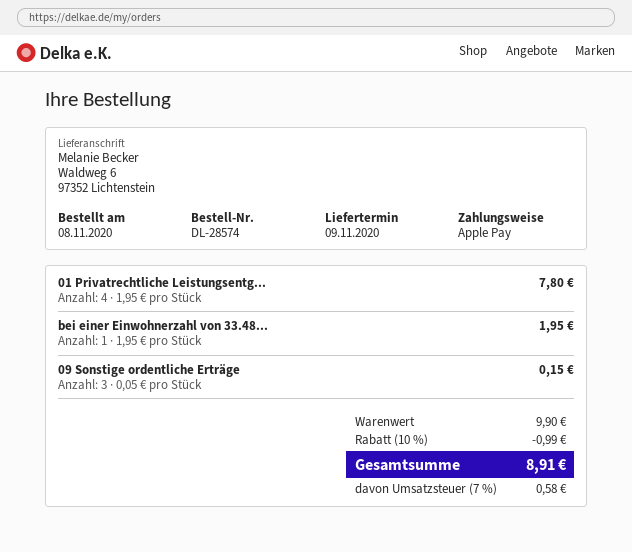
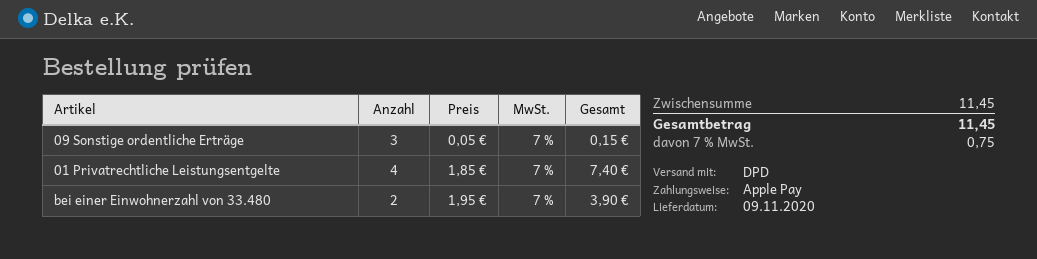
01 Privatrechtliche Leistungsentg...: 4 x 1.95 = 7.80 -> 4 x 1.85 = 7.40
bei einer Einwohnerzahl von 33.48...: 1 x 1.95 = 1.95 -> 2 x 1.95 = 3.90
subtotal: 9.90 -> 11.45
discount: 10% = 0.99 -> none
tax: 7% = 0.58 -> 7% = 0.75
total: 8.91 -> 11.45

